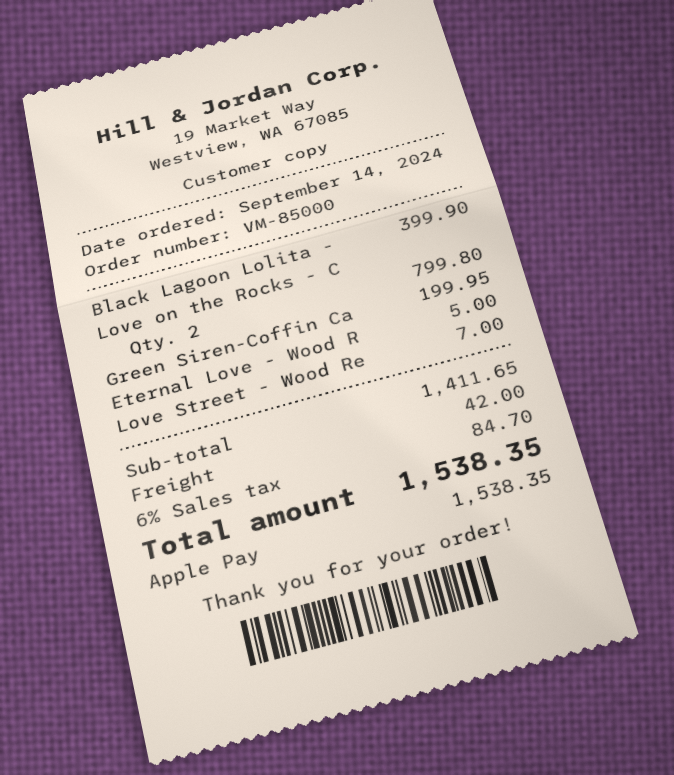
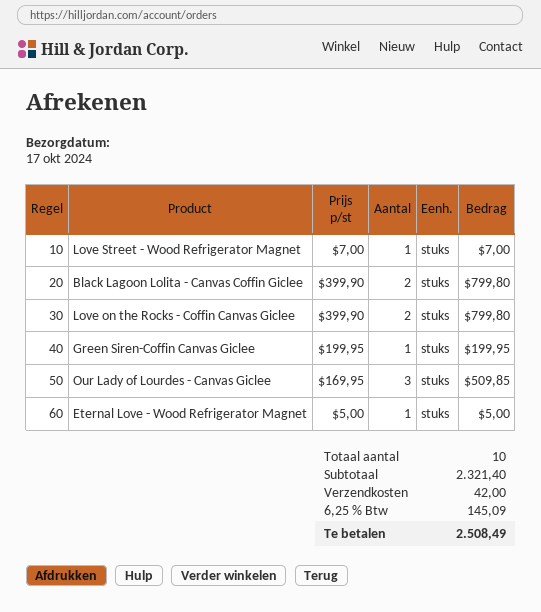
Black Lagoon Lolita -: 1 for 399.90 -> 2 for 799.80
Our Lady of Lourdes - Canvas Giclee: none -> 3 for 509.85
subtotal: 1411.65 -> 2321.40
tax: 6% = 84.70 -> 6.25% = 145.09
total: 1538.35 -> 2508.49

